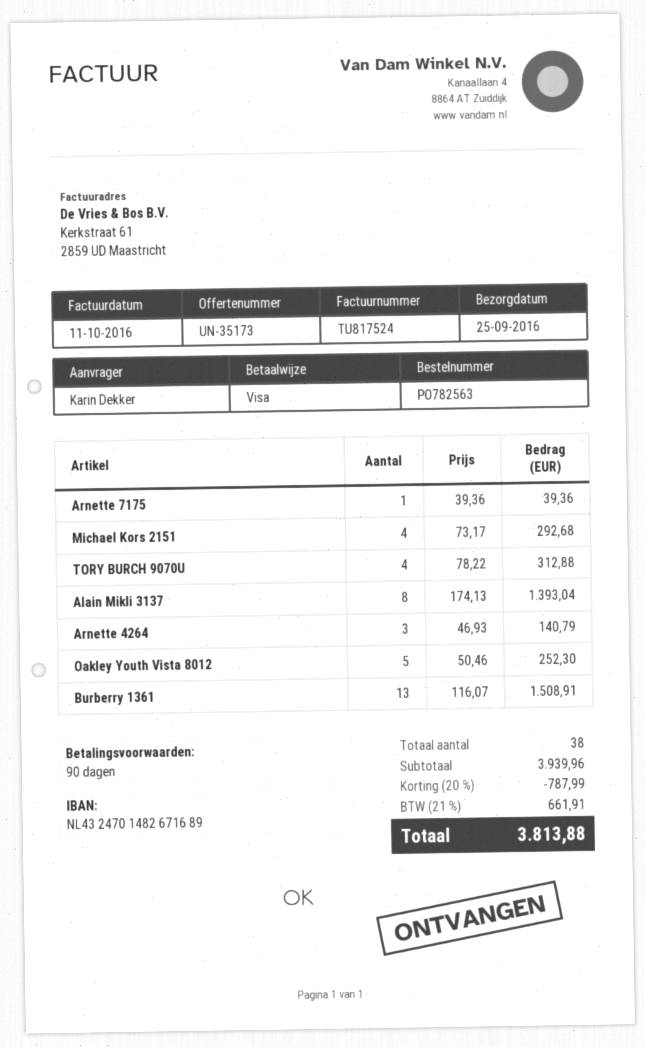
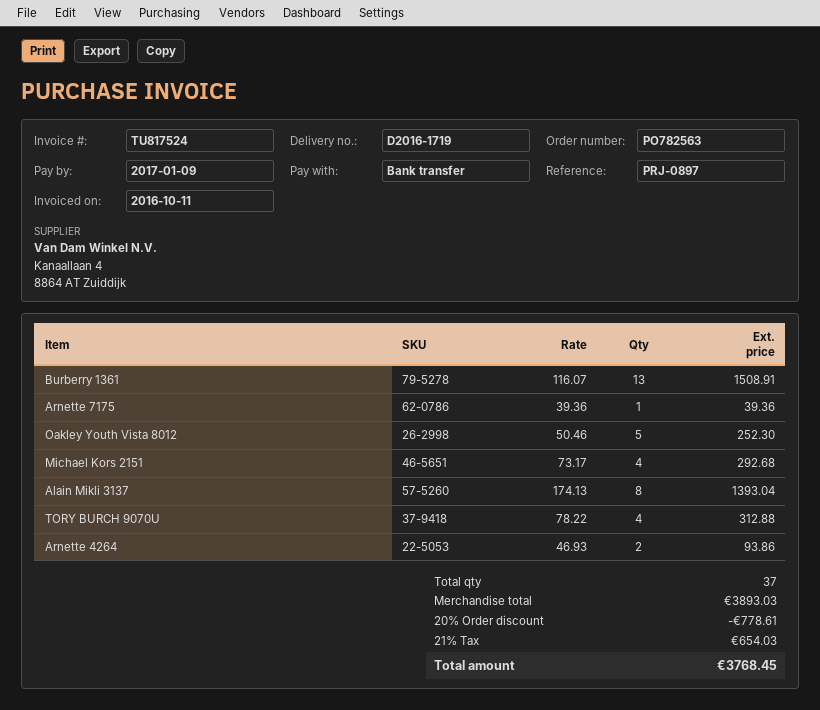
payment method: Visa -> bank transfer
Arnette 4264: 3 x 46.93 = 140.79 -> 2 x 46.93 = 93.86
total quantity: 38 -> 37
subtotal: 3939.96 -> 3893.03
discount: 20% = 787.99 -> 20% = 778.61
tax: 21% = 661.91 -> 21% = 654.03
total: 3813.88 -> 3768.45

